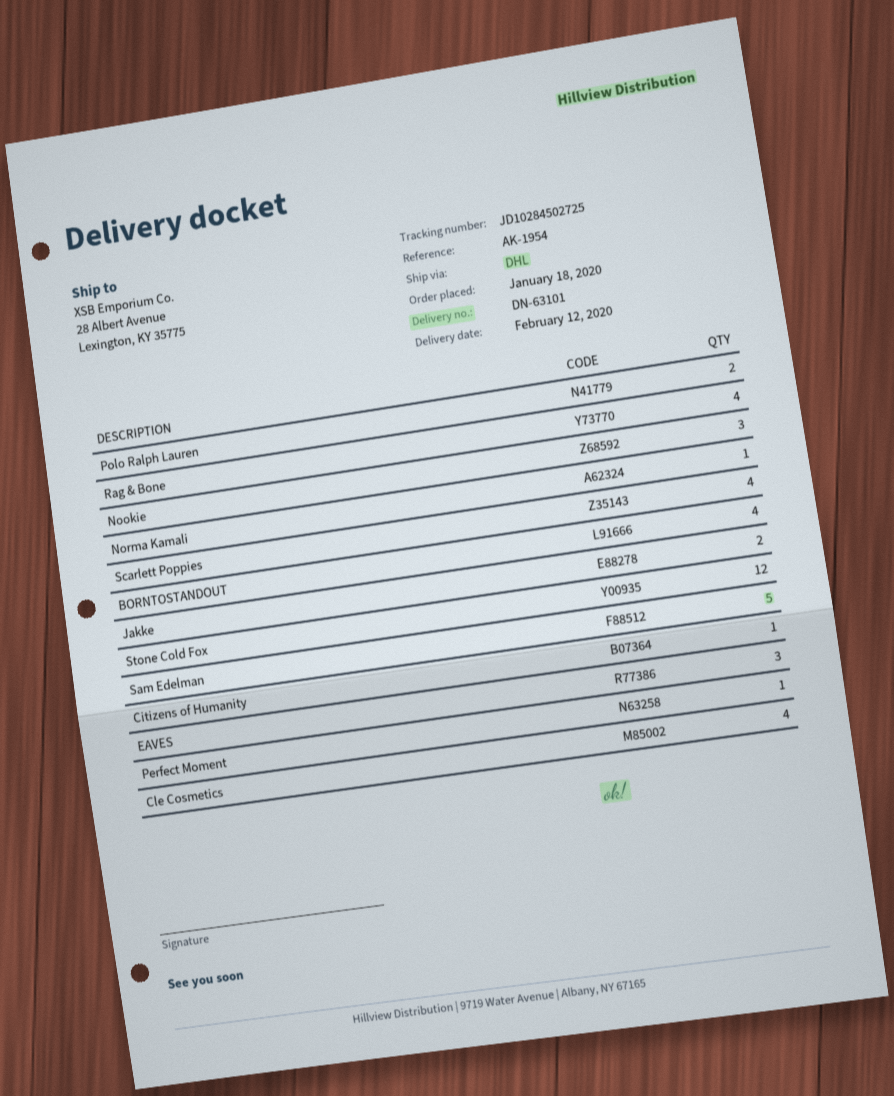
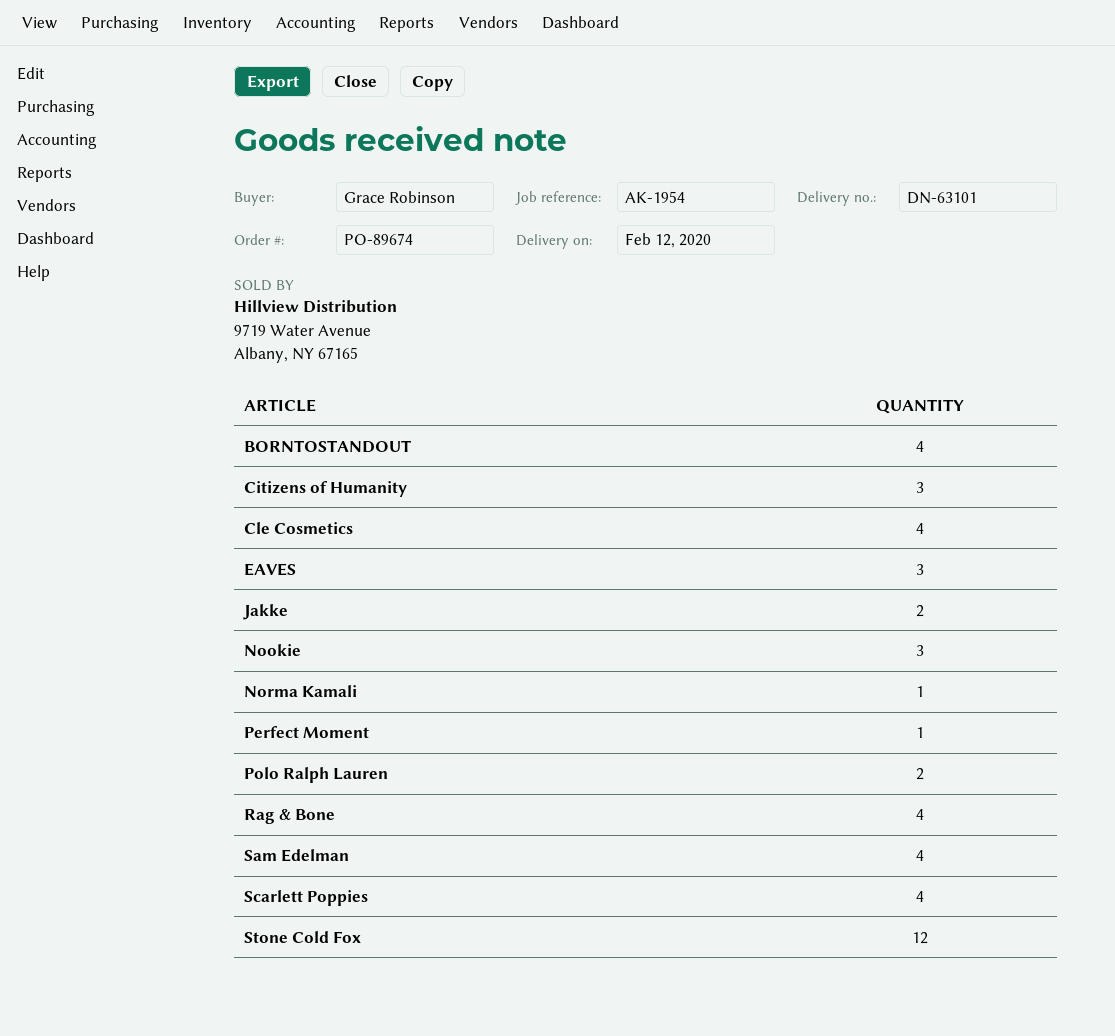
Sam Edelman: 5 -> 4
Citizens of Humanity: 1 -> 3

